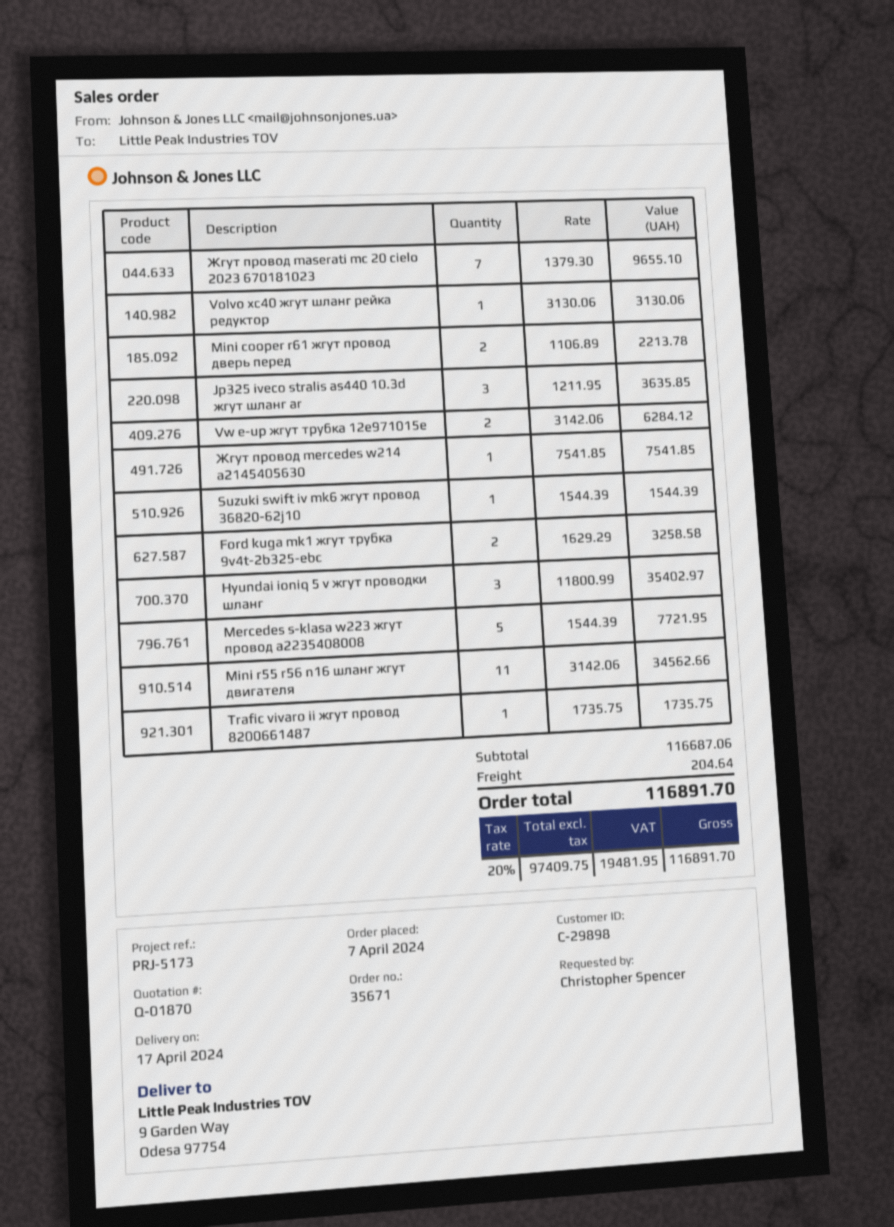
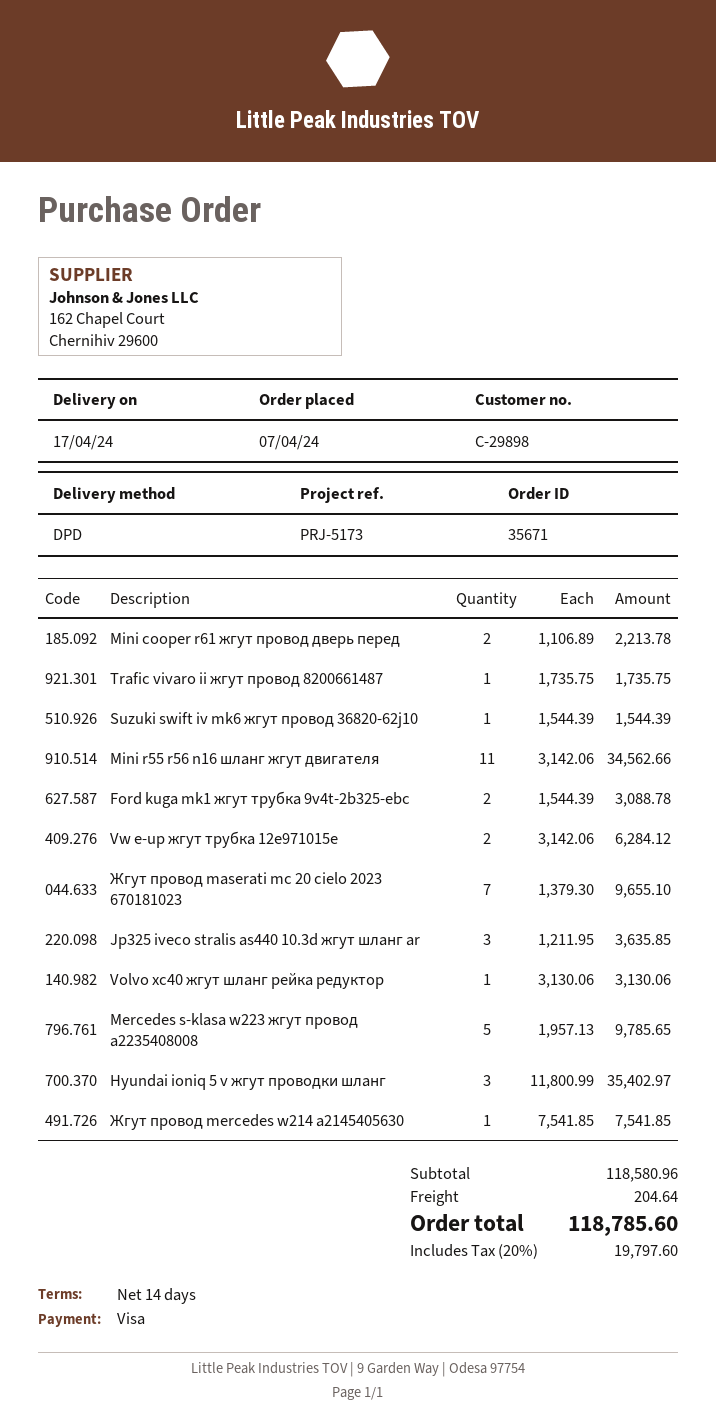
Ford kuga mk1 жгут трубка 9v4t-2b325-ebc: 2 x 1629.29 = 3258.58 -> 2 x 1544.39 = 3088.78
Mercedes s-klasa w223 жгут провод a2235408008: 5 x 1544.39 = 7721.95 -> 5 x 1957.13 = 9785.65
subtotal: 116687.06 -> 118580.96
tax: 20% = 19481.95 -> 20% = 19797.60
total: 116891.70 -> 118785.60

